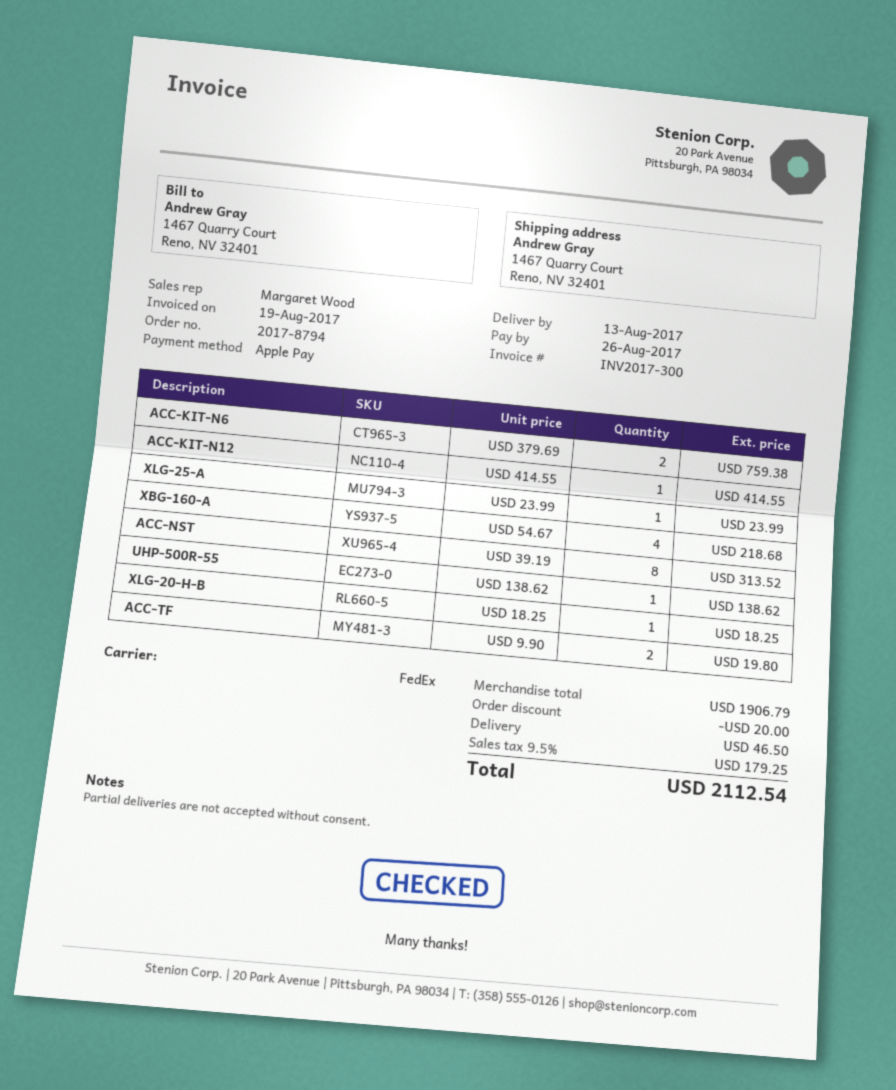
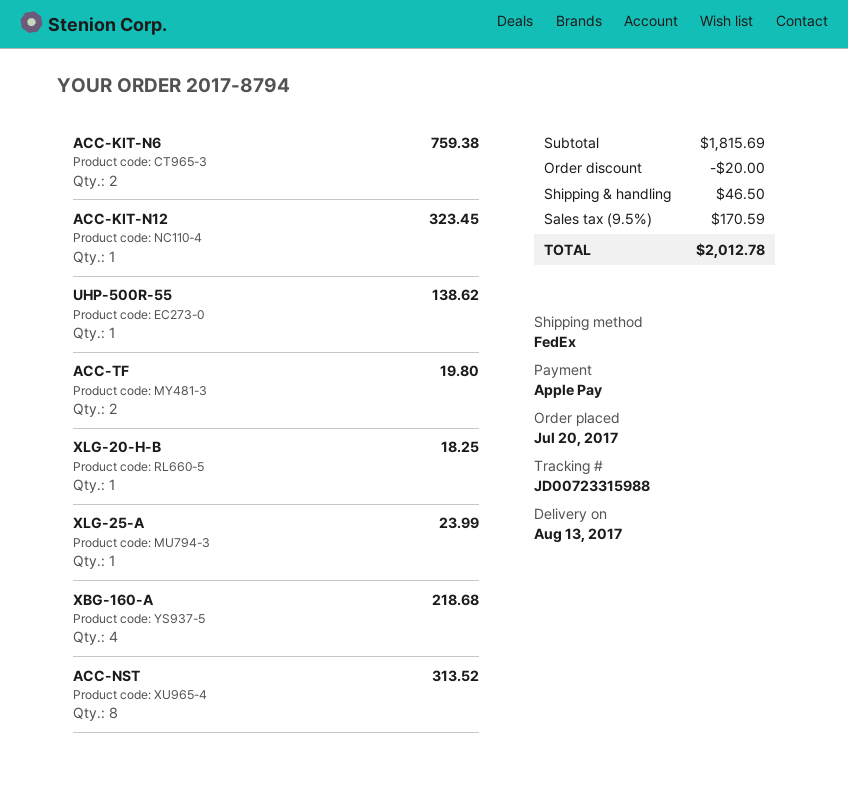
ACC-KIT-N12: 1 for 414.55 -> 1 for 323.45
subtotal: 1906.79 -> 1815.69
tax: 9.5% = 179.25 -> 9.5% = 170.59
total: 2112.54 -> 2012.78

